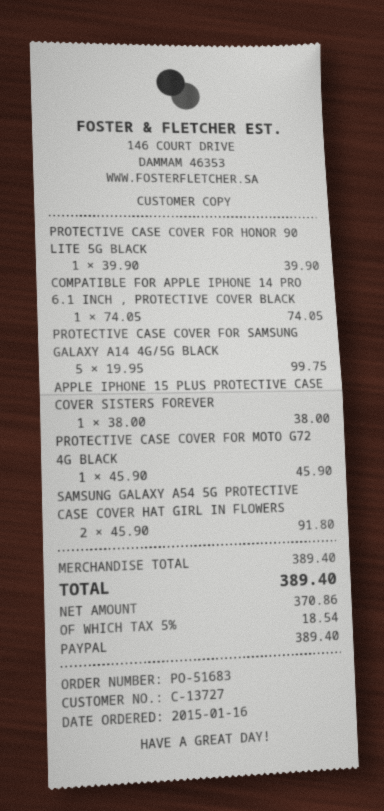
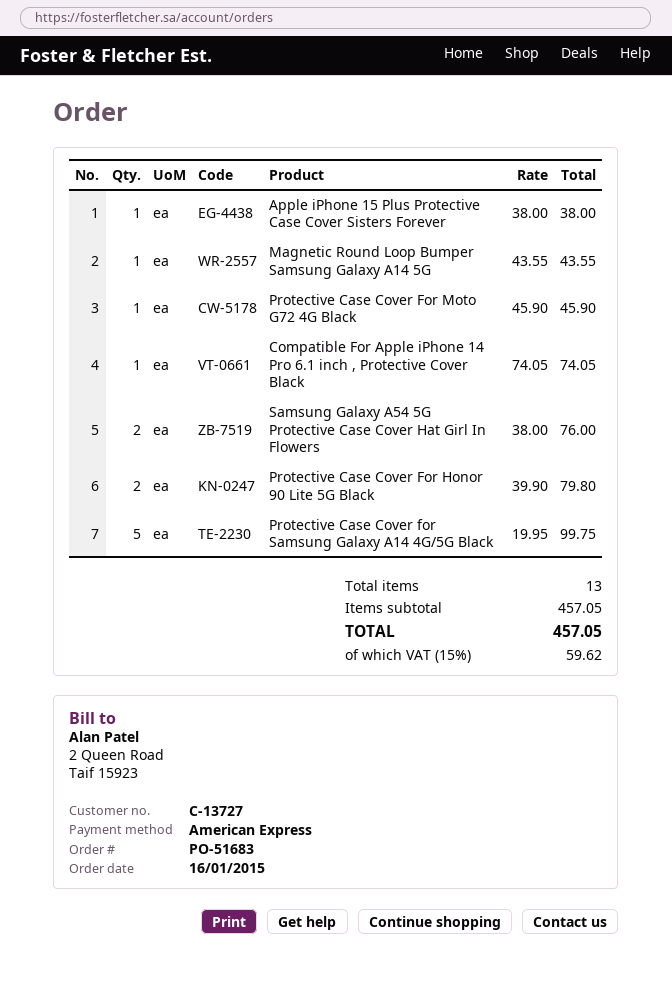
payment method: PayPal -> American Express
PROTECTIVE CASE COVER FOR HONOR 90 LITE 5G BLACK: 1 x 39.90 = 39.90 -> 2 x 39.90 = 79.80
SAMSUNG GALAXY A54 5G PROTECTIVE CASE COVER HAT GIRL IN FLOWERS: 2 x 45.90 = 91.80 -> 2 x 38.00 = 76.00
Magnetic Round Loop Bumper Samsung Galaxy A14 5G: none -> 1 x 43.55 = 43.55
subtotal: 389.40 -> 457.05
tax: 5% = 18.54 -> 15% = 59.62
total: 389.40 -> 457.05

